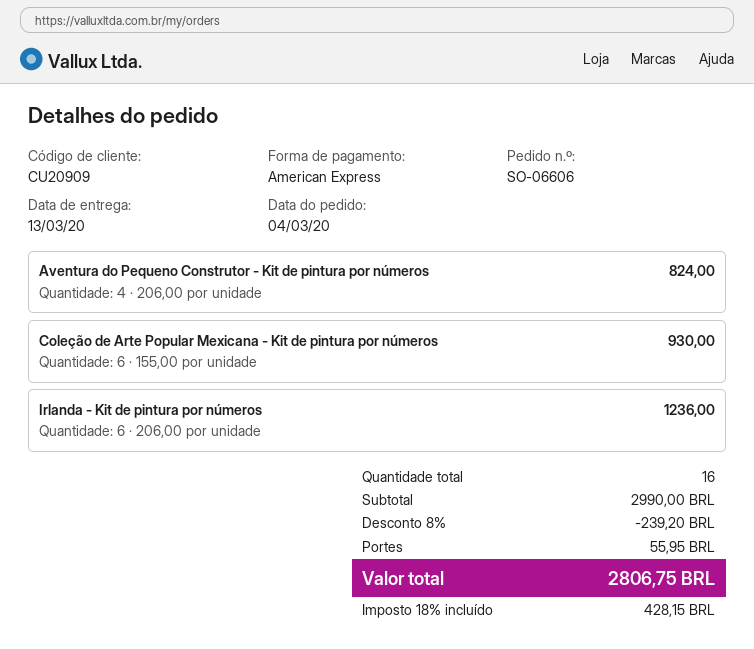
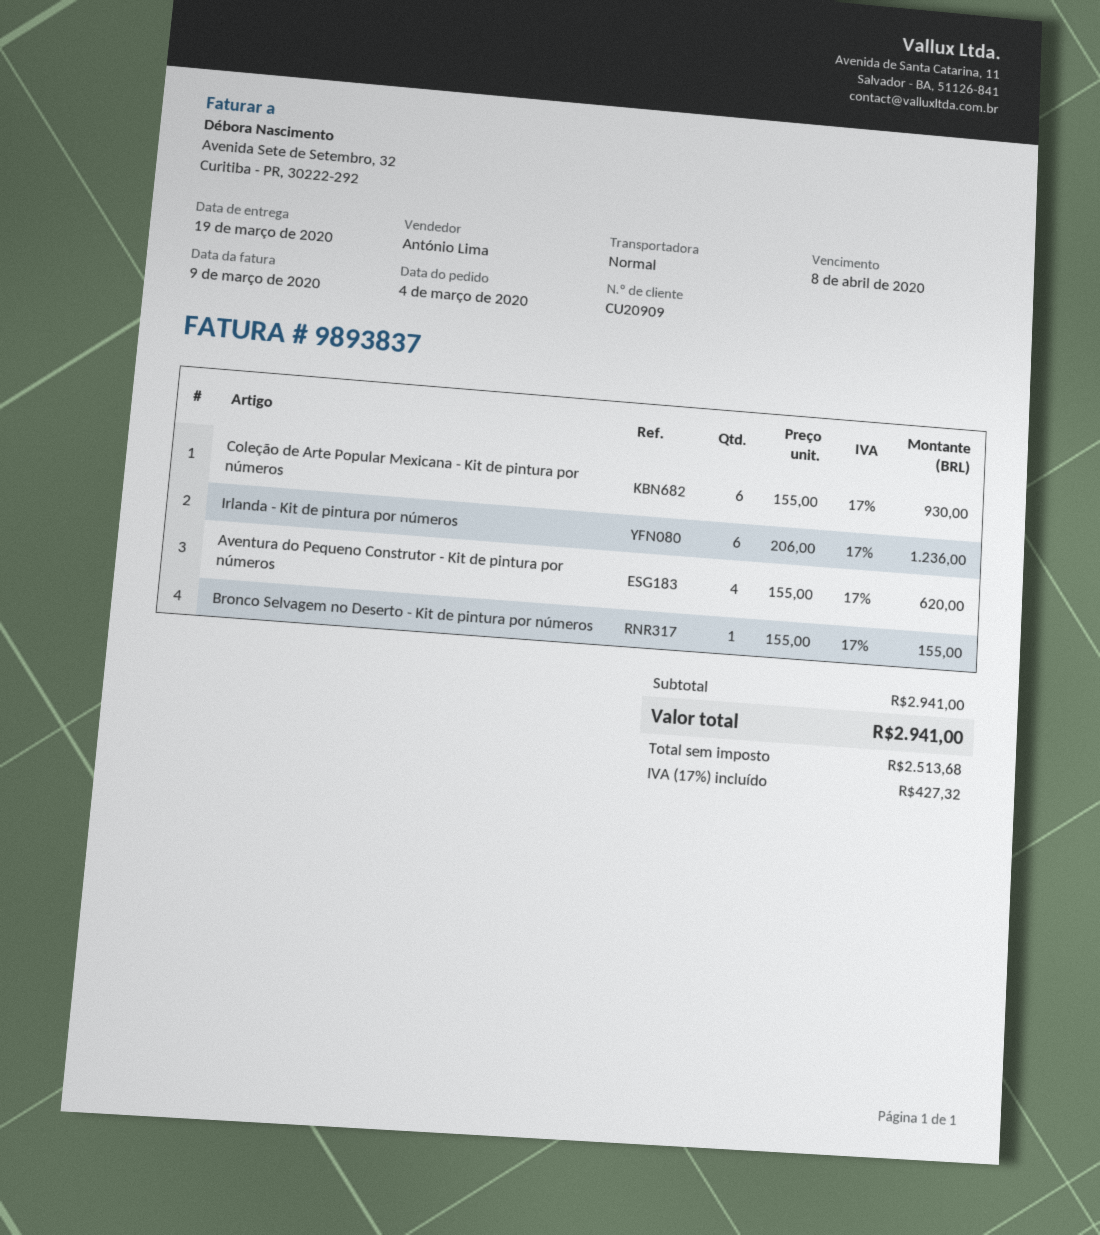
delivery date: 2020-03-13 -> 2020-03-19
Aventura do Pequeno Construtor - Kit de pintura por números: 4 x 206.00 = 824.00 -> 4 x 155.00 = 620.00
Bronco Selvagem no Deserto - Kit de pintura por números: none -> 1 x 155.00 = 155.00
subtotal: 2990.00 -> 2941.00
discount: 8% = 239.20 -> none
shipping: 55.95 -> none
tax: 18% = 428.15 -> 17% = 427.32
total: 2806.75 -> 2941.00

